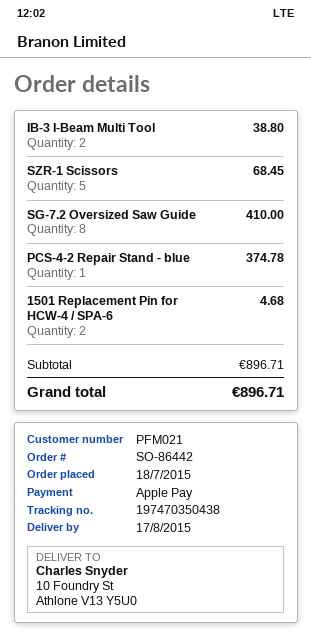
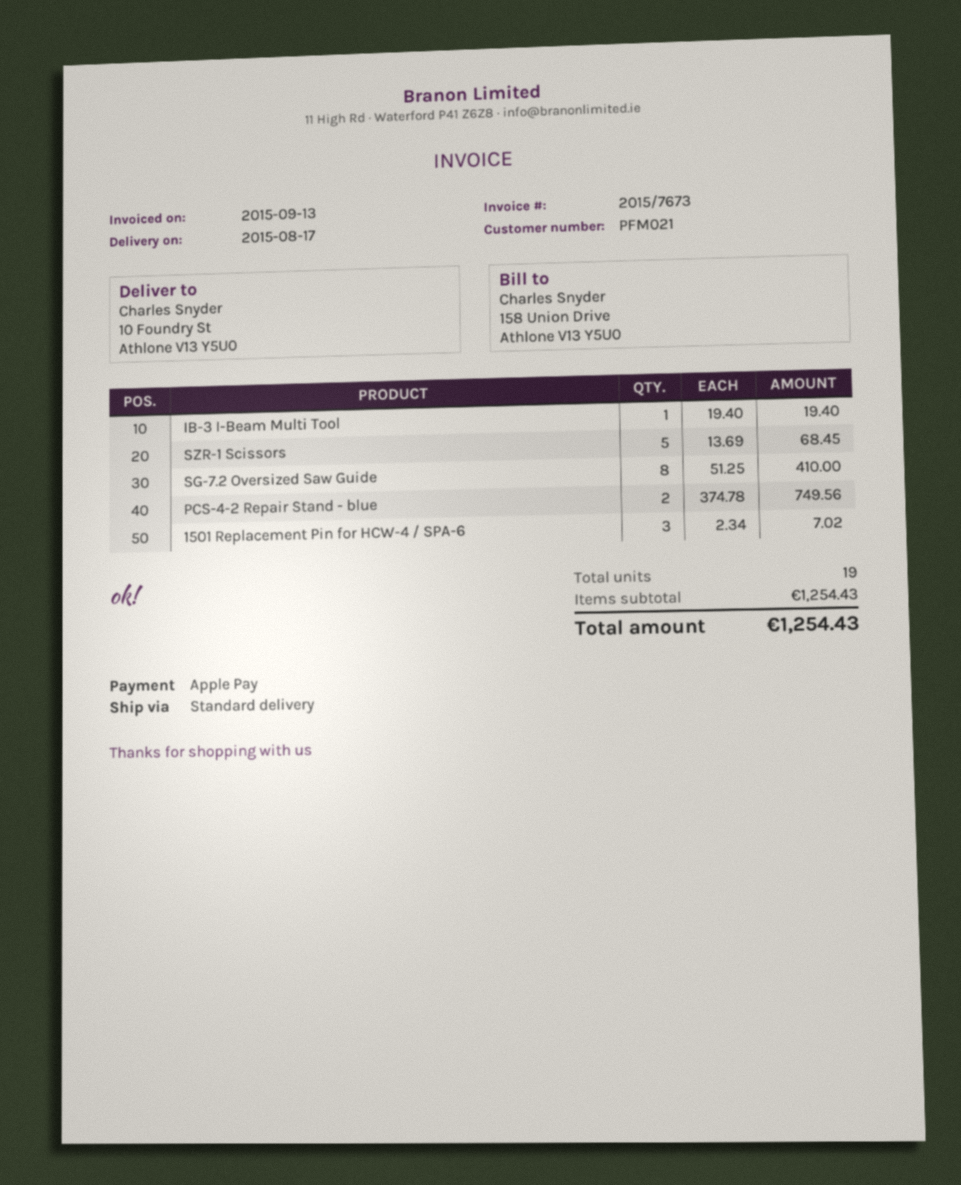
IB-3 I-Beam Multi Tool: 2 for 38.80 -> 1 for 19.40
PCS-4-2 Repair Stand - blue: 1 for 374.78 -> 2 for 749.56
1501 Replacement Pin for HCW-4 / SPA-6: 2 for 4.68 -> 3 for 7.02
subtotal: 896.71 -> 1254.43
total: 896.71 -> 1254.43

